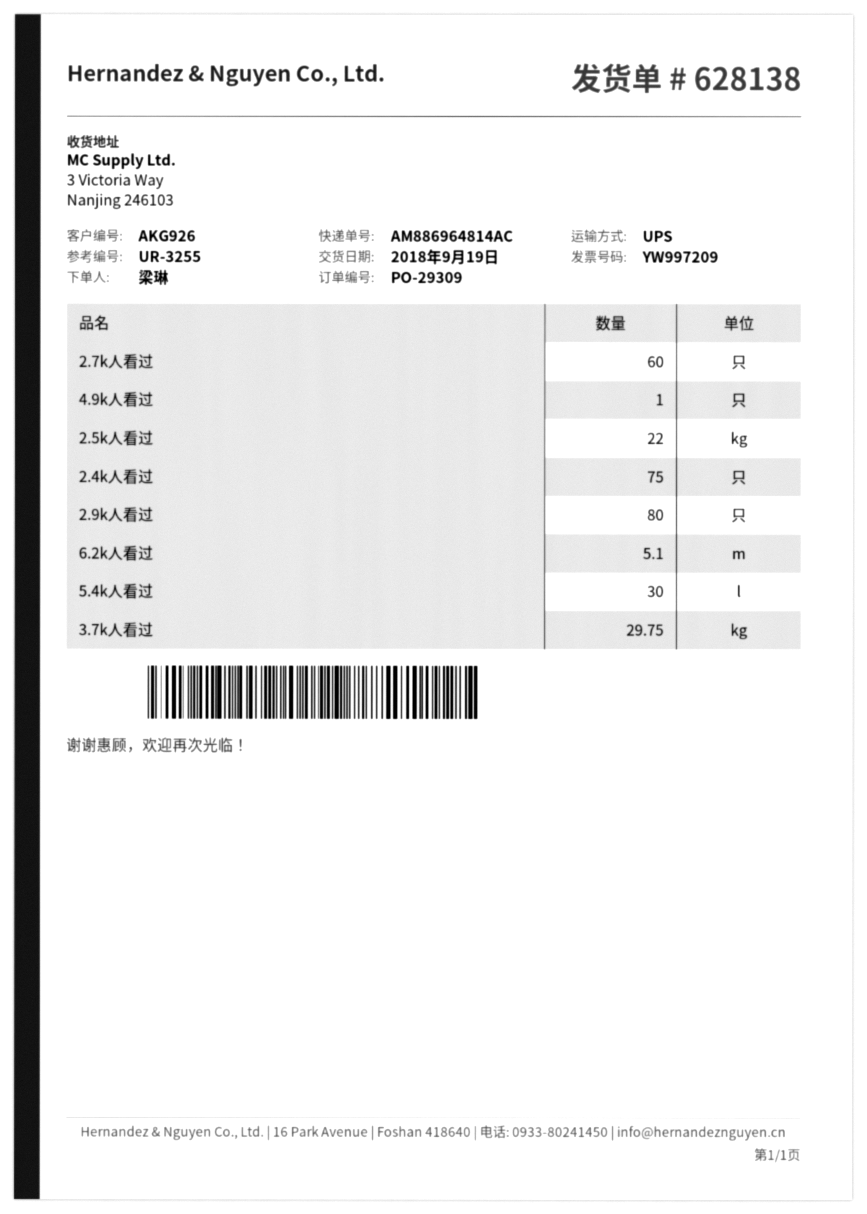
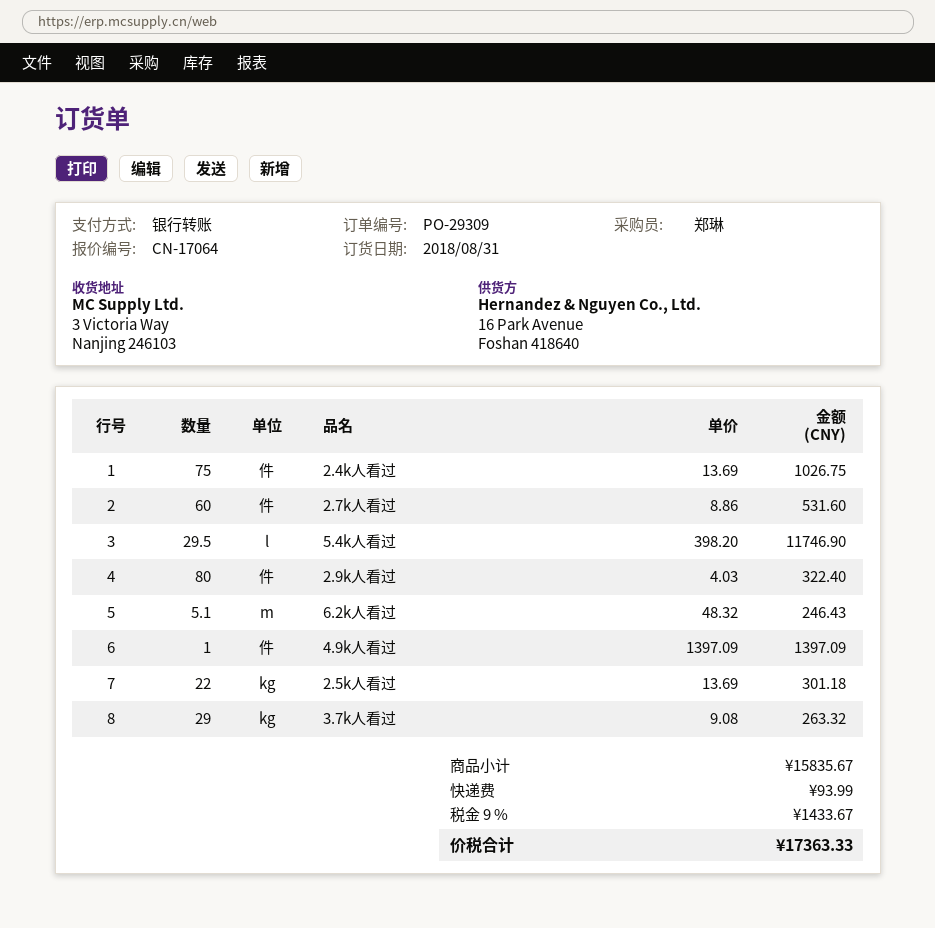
ordered by: 梁琳 -> 郑琳
5.4k人看过: 30 -> 29.5
3.7k人看过: 29.75 -> 29

